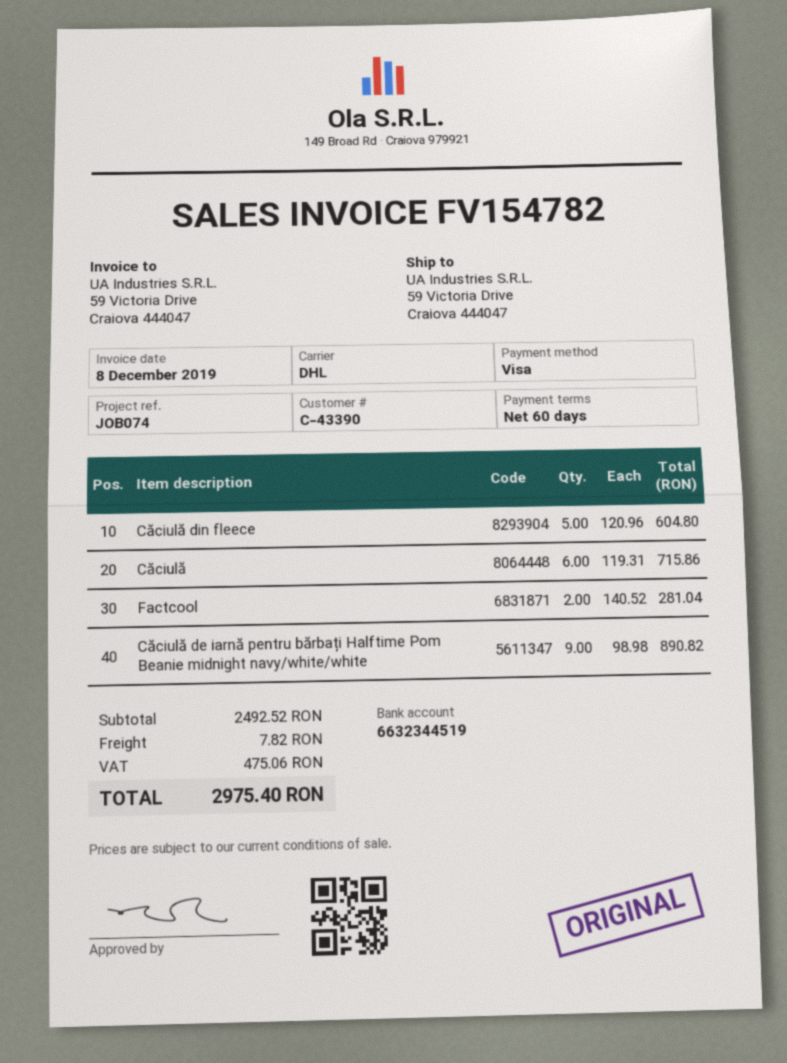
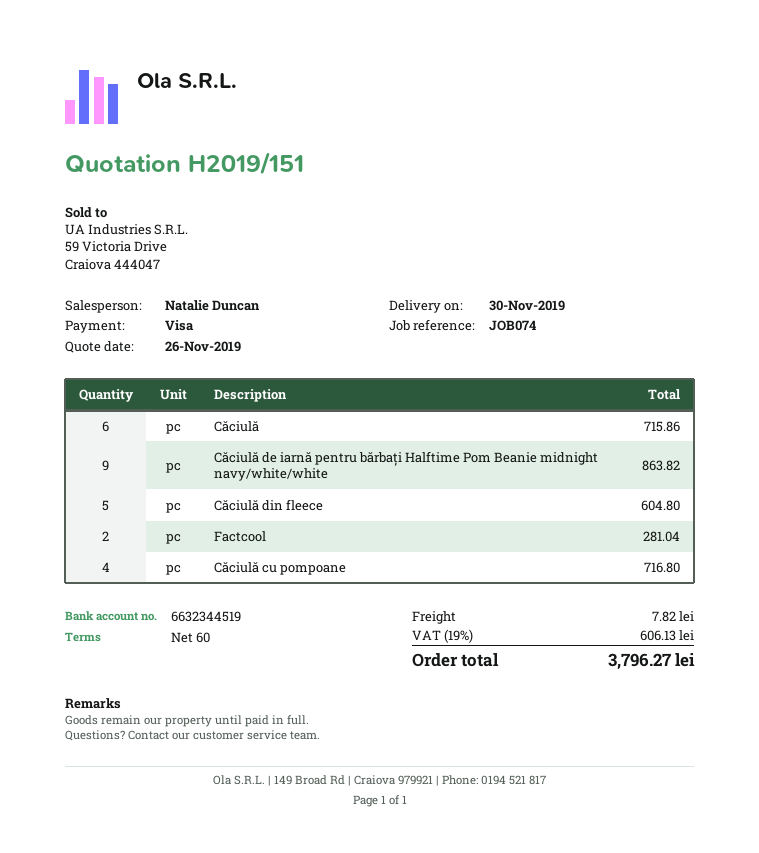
Căciulă de iarnă pentru bărbați Halftime Pom Beanie midnight navy/white/white: 9 for 890.82 -> 9 for 863.82
Căciulă cu pompoane: none -> 4 for 716.80
tax: 475.06 -> 606.13
total: 2975.40 -> 3796.27

